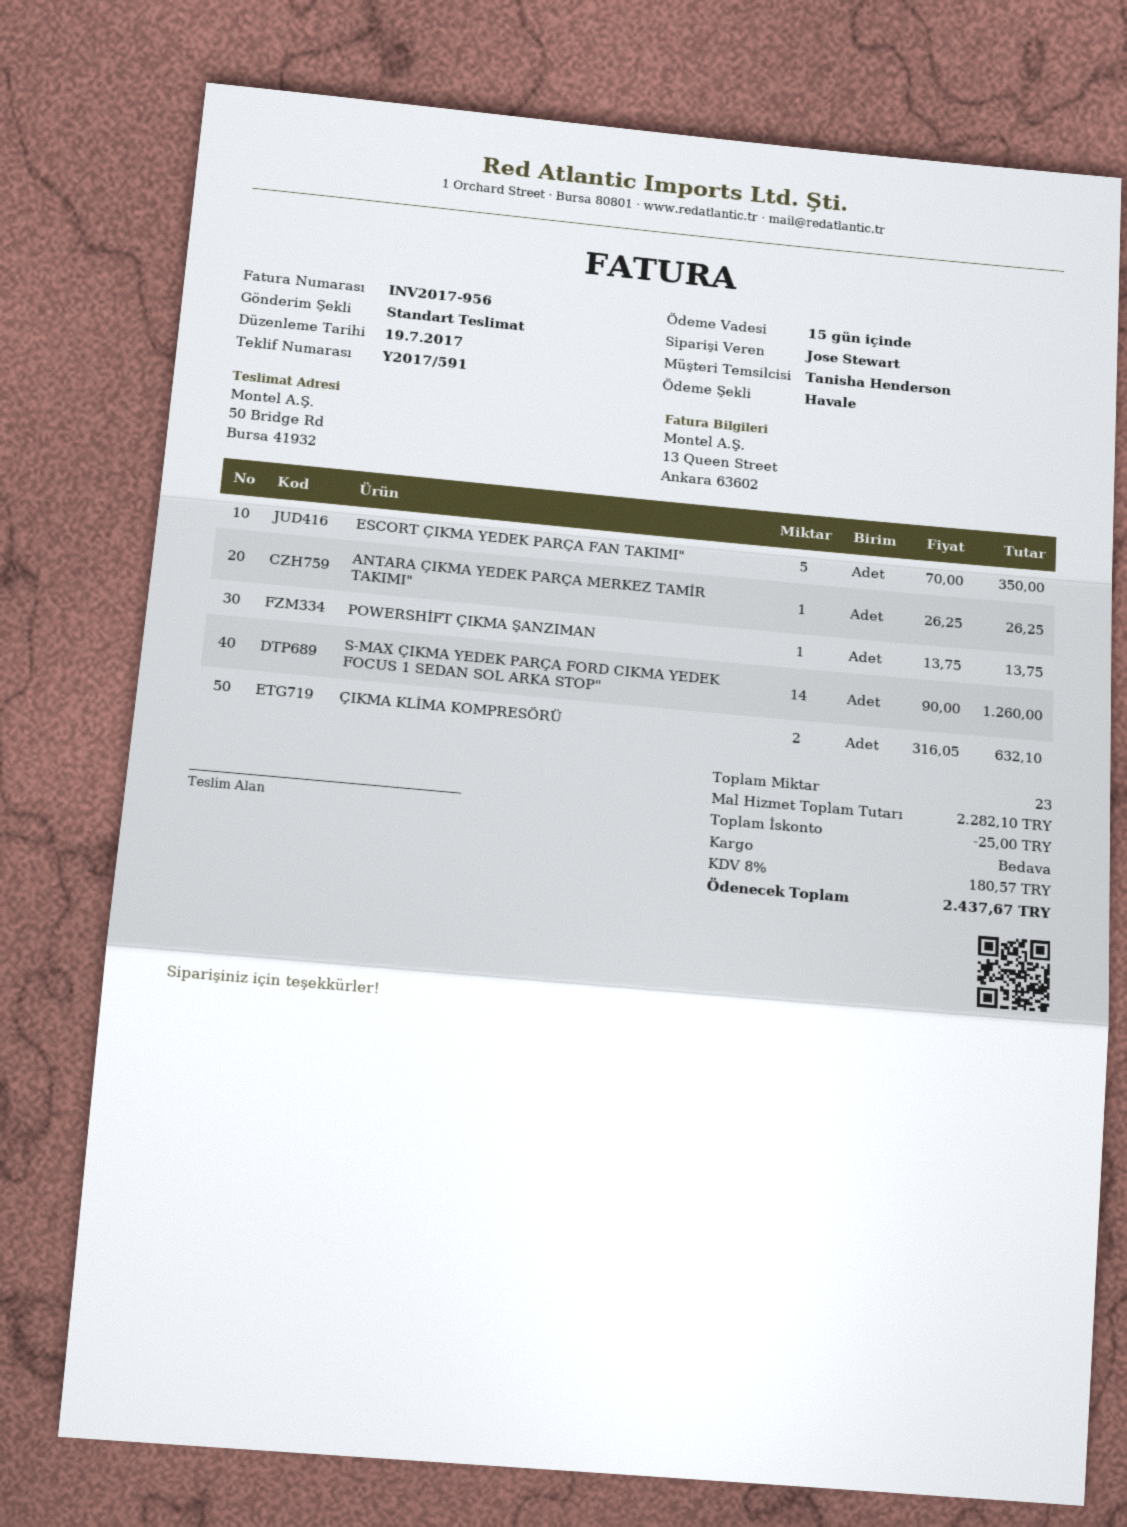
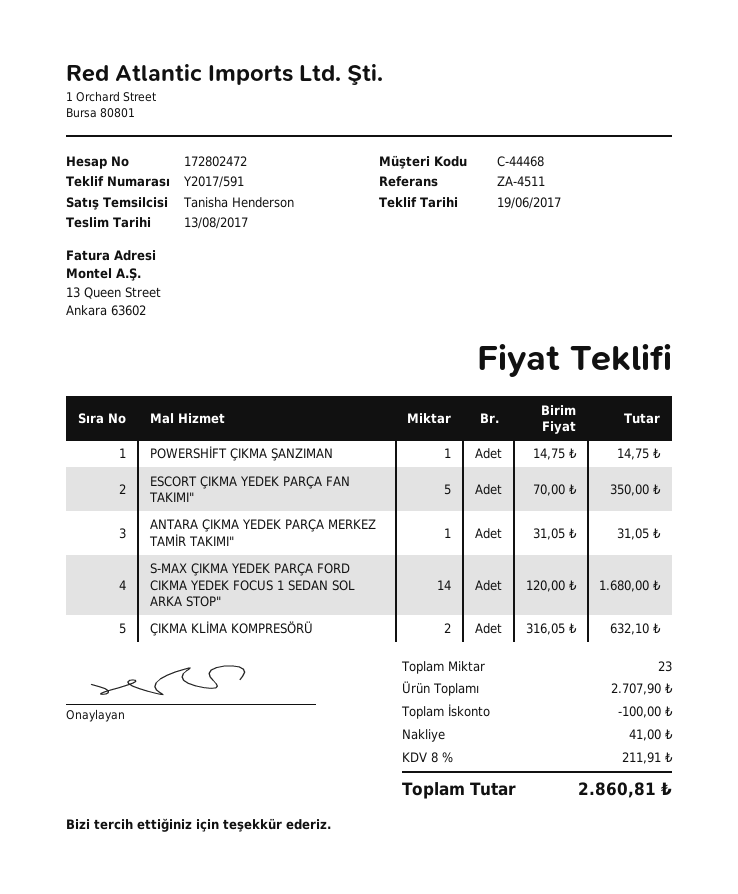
ANTARA ÇIKMA YEDEK PARÇA MERKEZ TAMİR TAKIMI": 1 x 26.25 = 26.25 -> 1 x 31.05 = 31.05
POWERSHİFT ÇIKMA ŞANZIMAN: 1 x 13.75 = 13.75 -> 1 x 14.75 = 14.75
S-MAX ÇIKMA YEDEK PARÇA FORD CIKMA YEDEK FOCUS 1 SEDAN SOL ARKA STOP": 14 x 90.00 = 1260.00 -> 14 x 120.00 = 1680.00
subtotal: 2282.10 -> 2707.90
discount: 25.00 -> 100.00
shipping: 0.00 -> 41.00
tax: 8% = 180.57 -> 8% = 211.91
total: 2437.67 -> 2860.81

